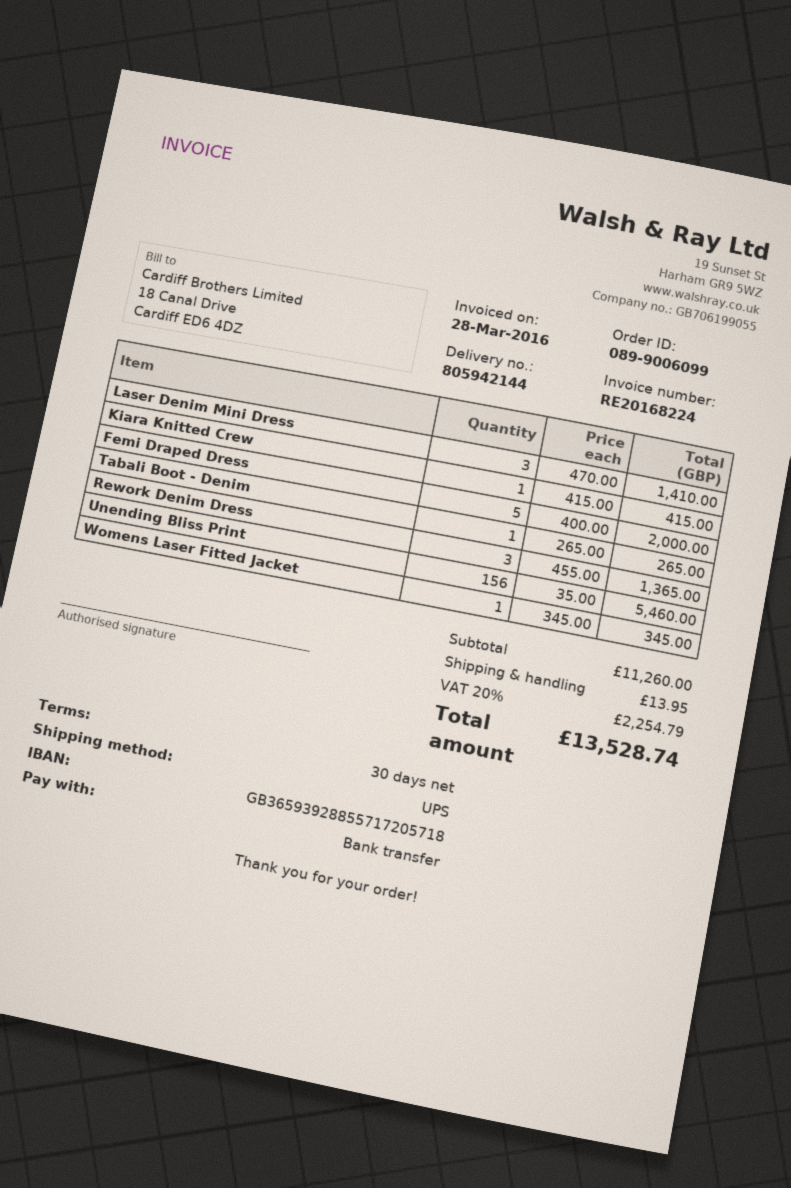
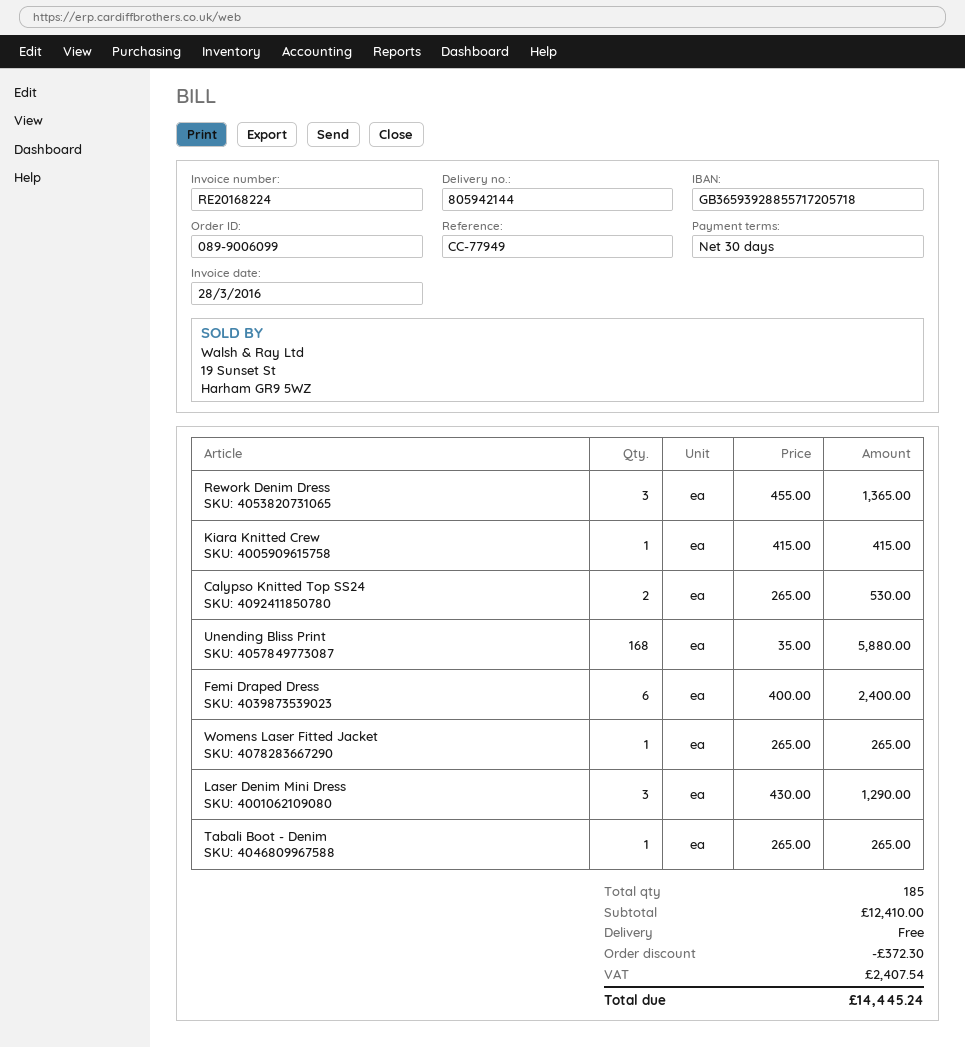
Laser Denim Mini Dress: 3 x 470.00 = 1410.00 -> 3 x 430.00 = 1290.00
Femi Draped Dress: 5 x 400.00 = 2000.00 -> 6 x 400.00 = 2400.00
Unending Bliss Print: 156 x 35.00 = 5460.00 -> 168 x 35.00 = 5880.00
Womens Laser Fitted Jacket: 1 x 345.00 = 345.00 -> 1 x 265.00 = 265.00
Calypso Knitted Top SS24: none -> 2 x 265.00 = 530.00
subtotal: 11260.00 -> 12410.00
discount: none -> 372.30
shipping: 13.95 -> 0.00
tax: 2254.79 -> 2407.54
total: 13528.74 -> 14445.24

